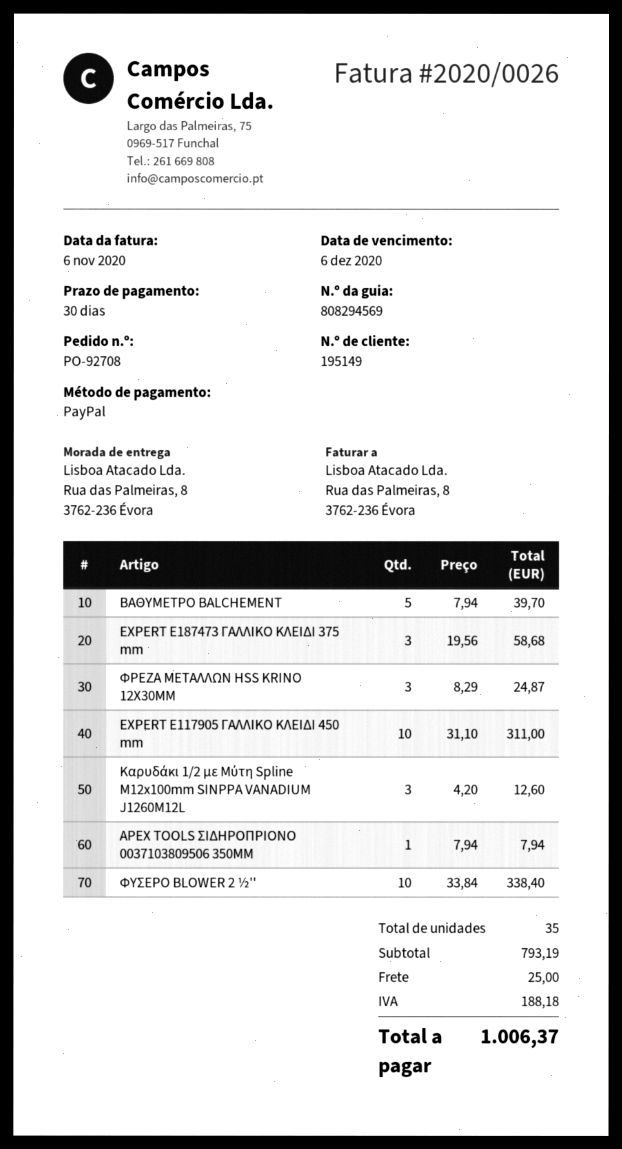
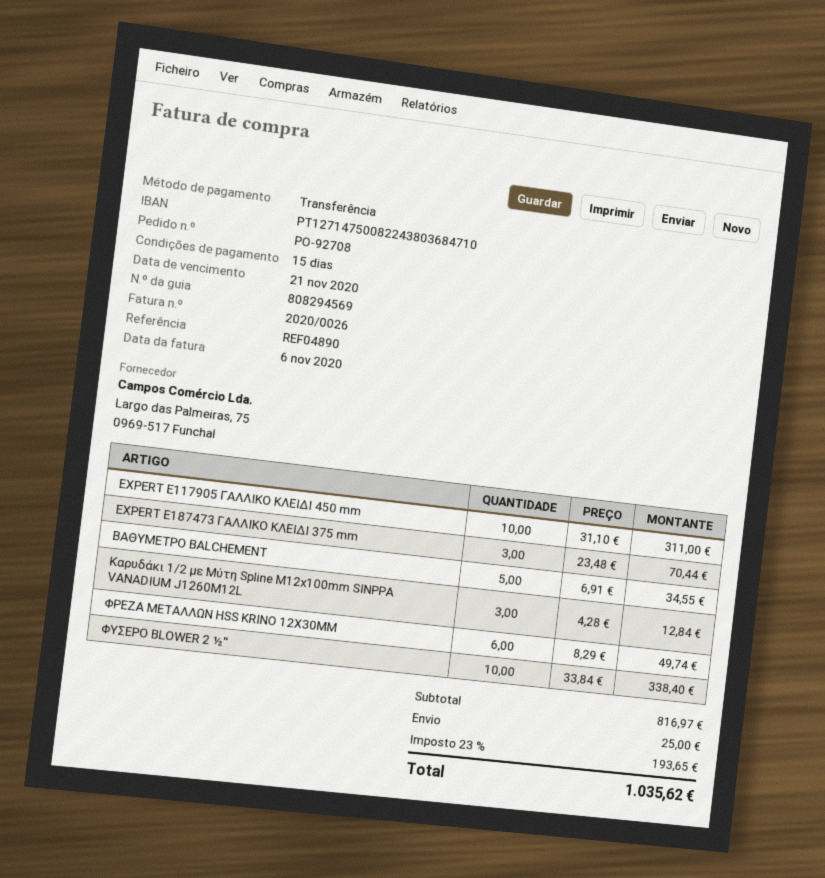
payment terms: 30 days -> 15 days
due date: 2020-12-06 -> 2020-11-21
payment method: PayPal -> bank transfer
ΒΑΘΥΜΕΤΡΟ BALCHEMENT: 5 x 7.94 = 39.70 -> 5 x 6.91 = 34.55
EXPERT E187473 ΓΑΛΛΙΚΟ ΚΛΕΙΔΙ 375 mm: 3 x 19.56 = 58.68 -> 3 x 23.48 = 70.44
ΦΡΕΖΑ ΜΕΤΑΛΛΩΝ HSS KRINO 12X30MM: 3 x 8.29 = 24.87 -> 6 x 8.29 = 49.74
Καρυδάκι 1/2 με Μύτη Spline M12x100mm SINPPA VANADIUM J1260M12L: 3 x 4.20 = 12.60 -> 3 x 4.28 = 12.84
APEX TOOLS ΣΙΔΗΡΟΠΡΙΟΝΟ 0037103809506 350MM: 1 x 7.94 = 7.94 -> none
subtotal: 793.19 -> 816.97
tax: 188.18 -> 193.65
total: 1006.37 -> 1035.62

